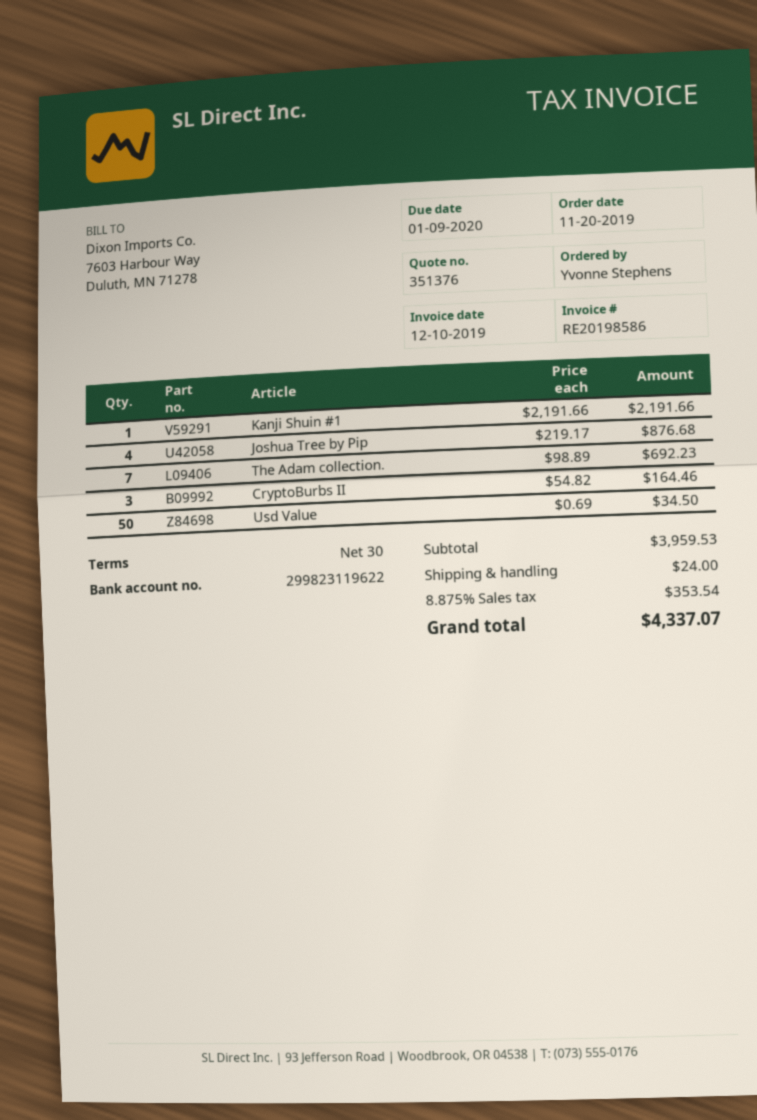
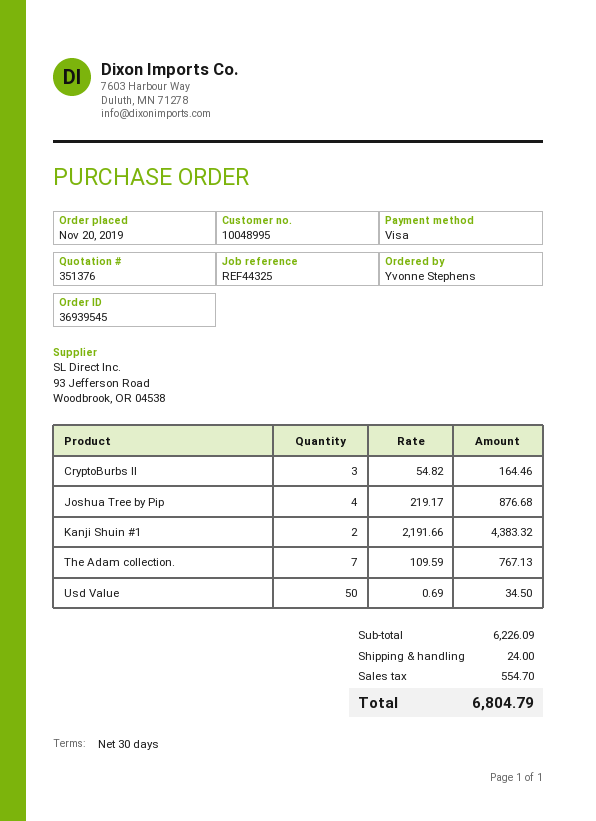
Kanji Shuin #1: 1 x 2191.66 = 2191.66 -> 2 x 2191.66 = 4383.32
The Adam collection.: 7 x 98.89 = 692.23 -> 7 x 109.59 = 767.13
subtotal: 3959.53 -> 6226.09
tax: 353.54 -> 554.70
total: 4337.07 -> 6804.79

